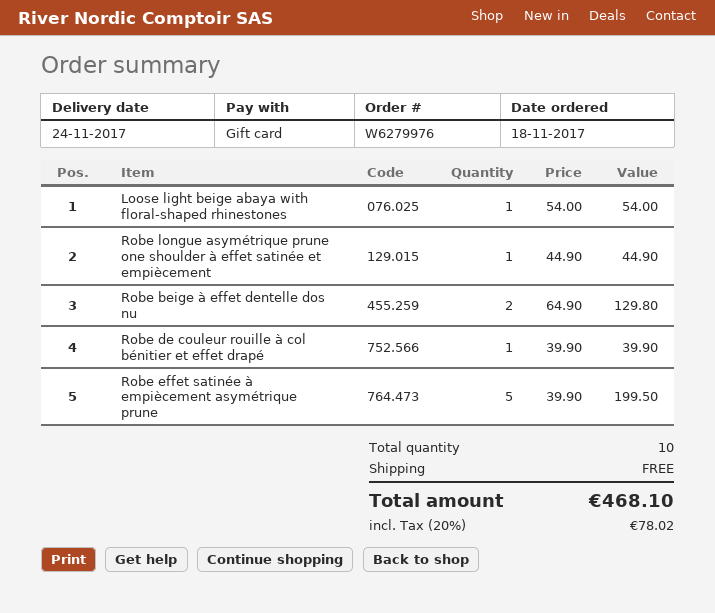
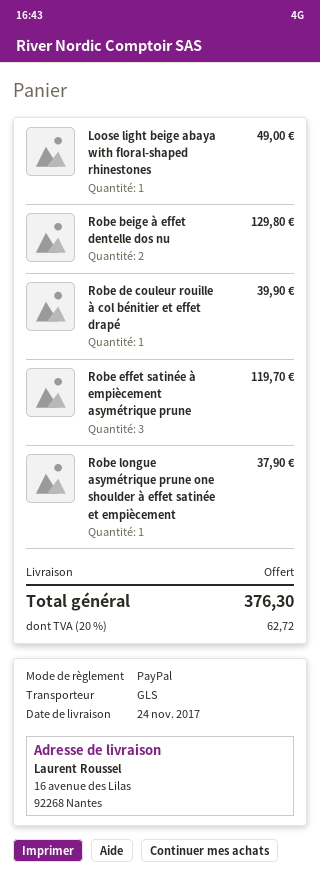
payment method: gift card -> PayPal
Loose light beige abaya with floral-shaped rhinestones: 1 for 54.00 -> 1 for 49.00
Robe longue asymétrique prune one shoulder à effet satinée et empiècement: 1 for 44.90 -> 1 for 37.90
Robe effet satinée à empiècement asymétrique prune: 5 for 199.50 -> 3 for 119.70
tax: 20% = 78.02 -> 20% = 62.72
total: 468.10 -> 376.30

